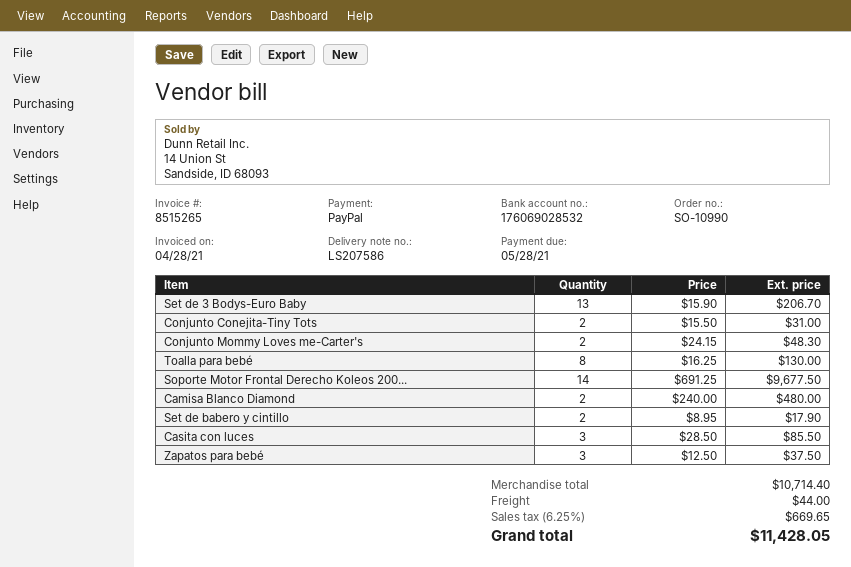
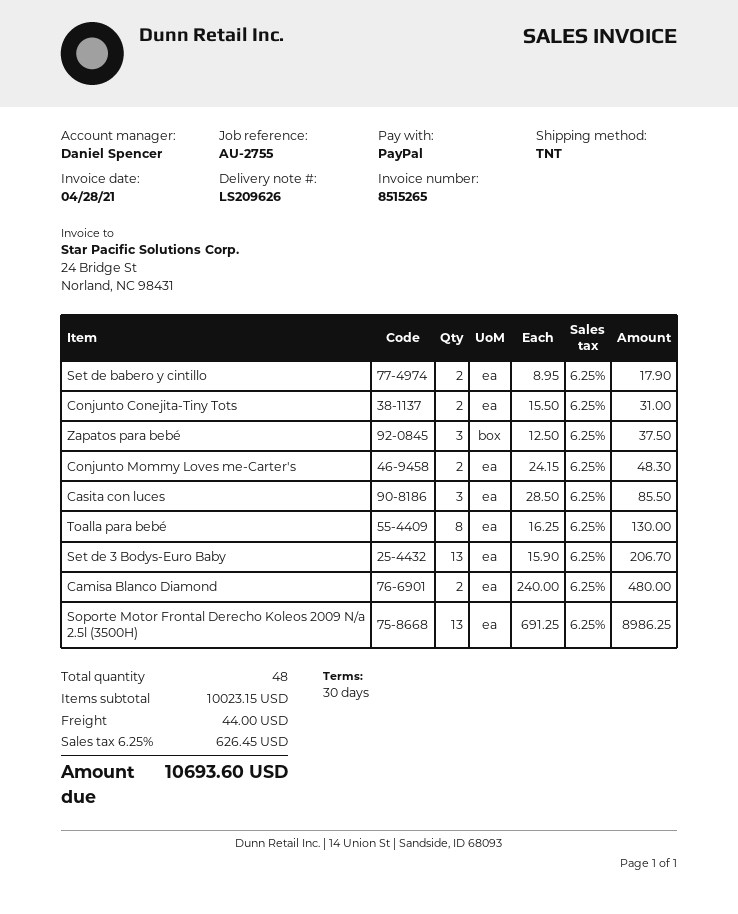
delivery note number: LS207586 -> LS209626
Soporte Motor Frontal Derecho Koleos 200...: 14 x 691.25 = 9677.50 -> 13 x 691.25 = 8986.25
subtotal: 10714.40 -> 10023.15
tax: 6.25% = 669.65 -> 6.25% = 626.45
total: 11428.05 -> 10693.60

